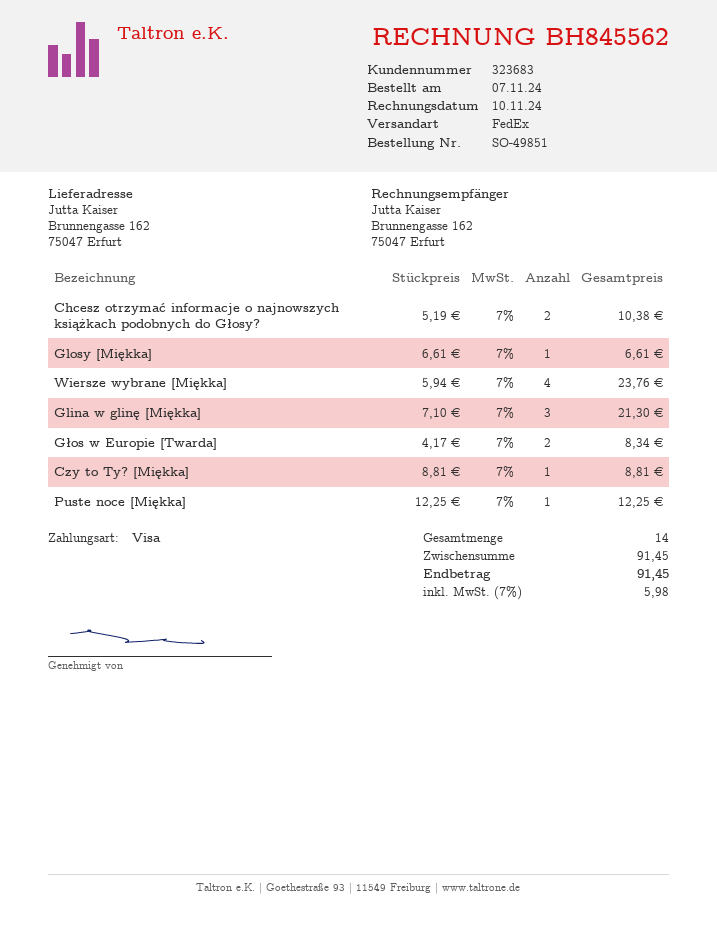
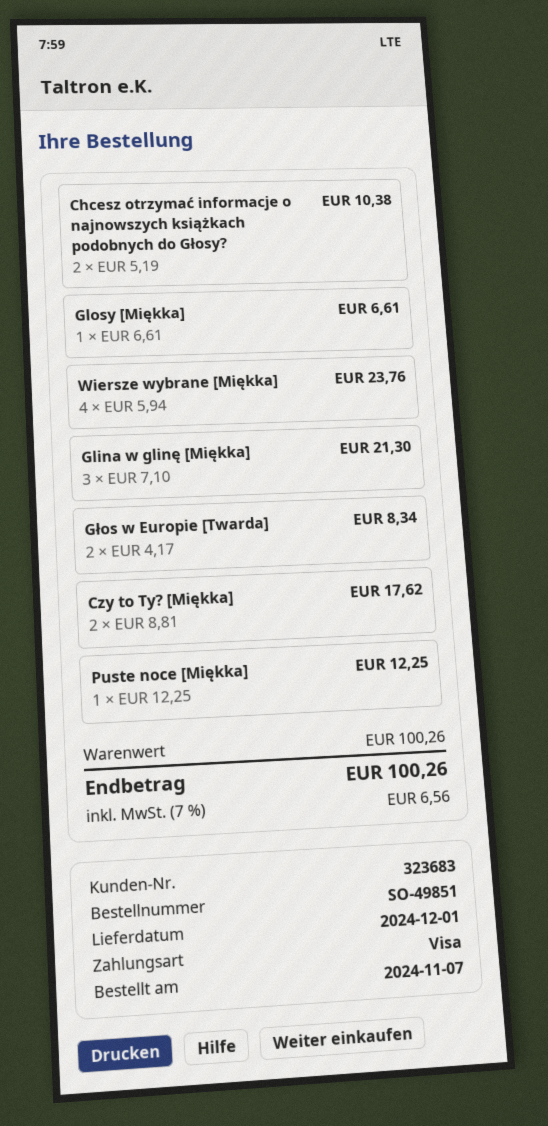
Czy to Ty? [Miękka]: 1 x 8.81 = 8.81 -> 2 x 8.81 = 17.62
subtotal: 91.45 -> 100.26
tax: 7% = 5.98 -> 7% = 6.56
total: 91.45 -> 100.26

